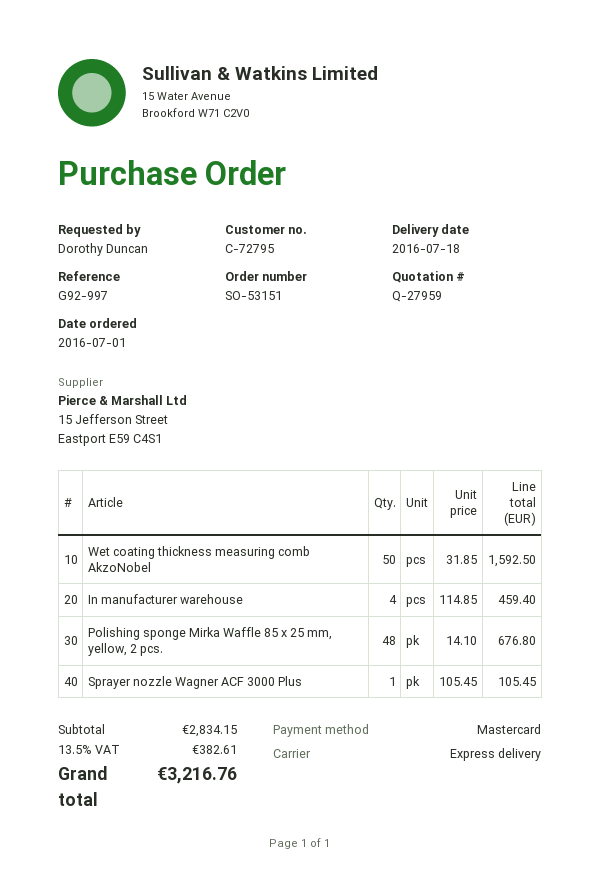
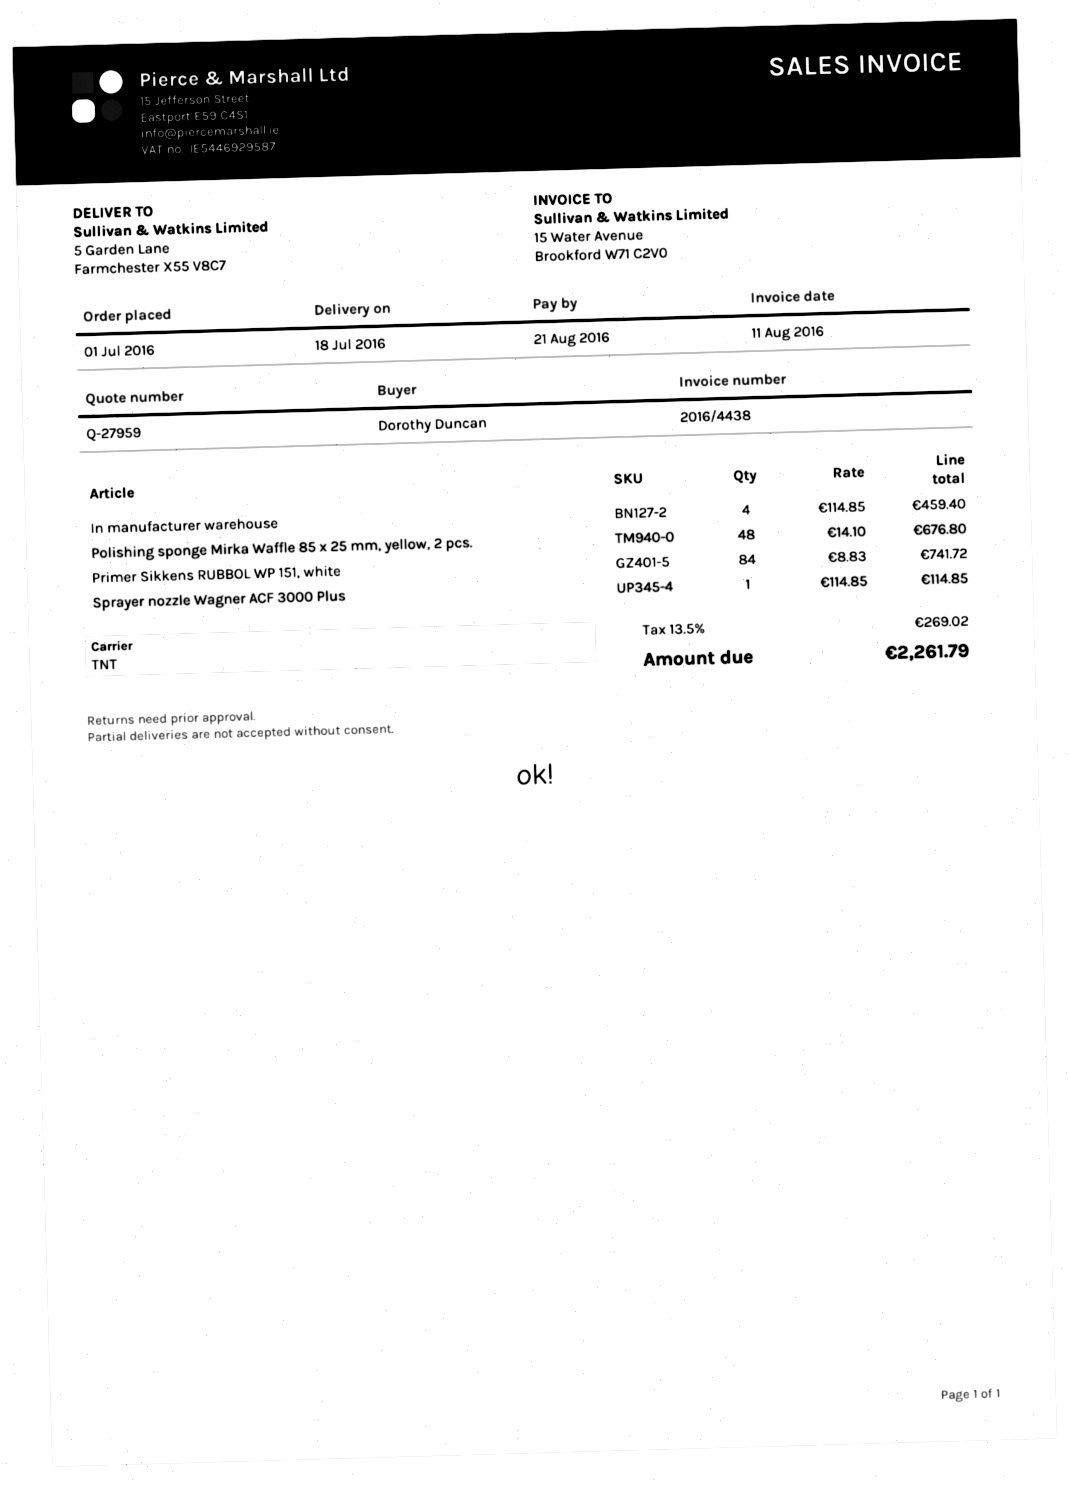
shipping method: express -> TNT
Wet coating thickness measuring comb AkzoNobel: 50 x 31.85 = 1592.50 -> none
Sprayer nozzle Wagner ACF 3000 Plus: 1 x 105.45 = 105.45 -> 1 x 114.85 = 114.85
Primer Sikkens RUBBOL WP 151, white: none -> 84 x 8.83 = 741.72
tax: 13.5% = 382.61 -> 13.5% = 269.02
total: 3216.76 -> 2261.79

